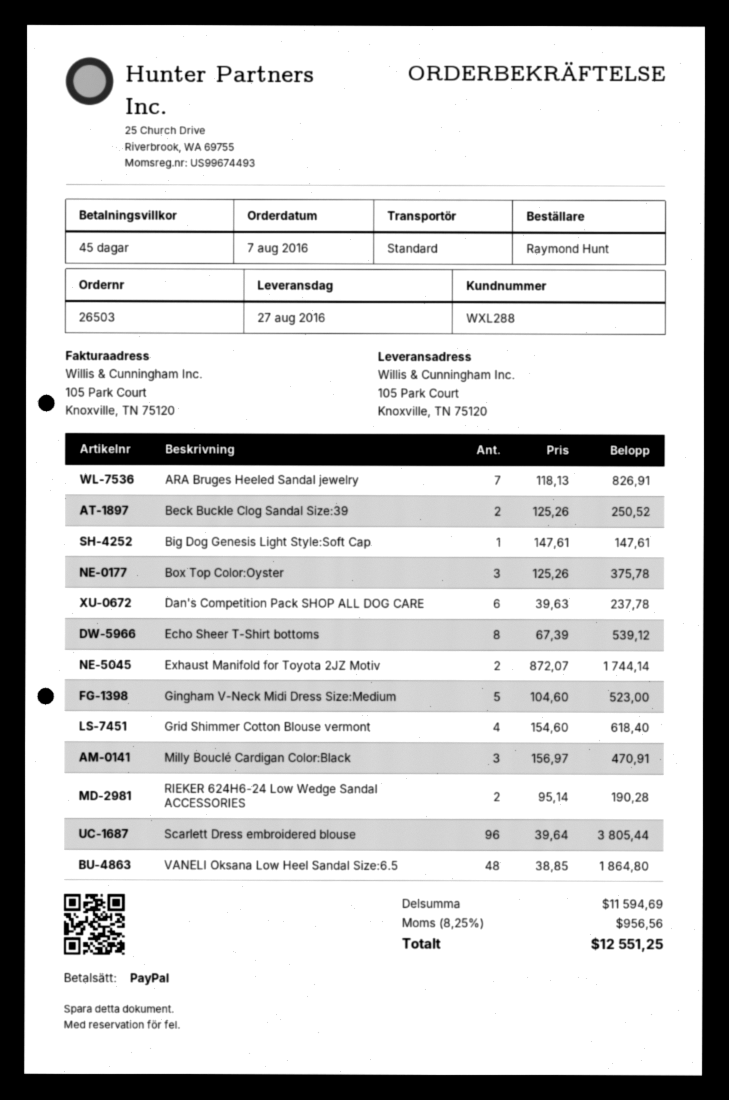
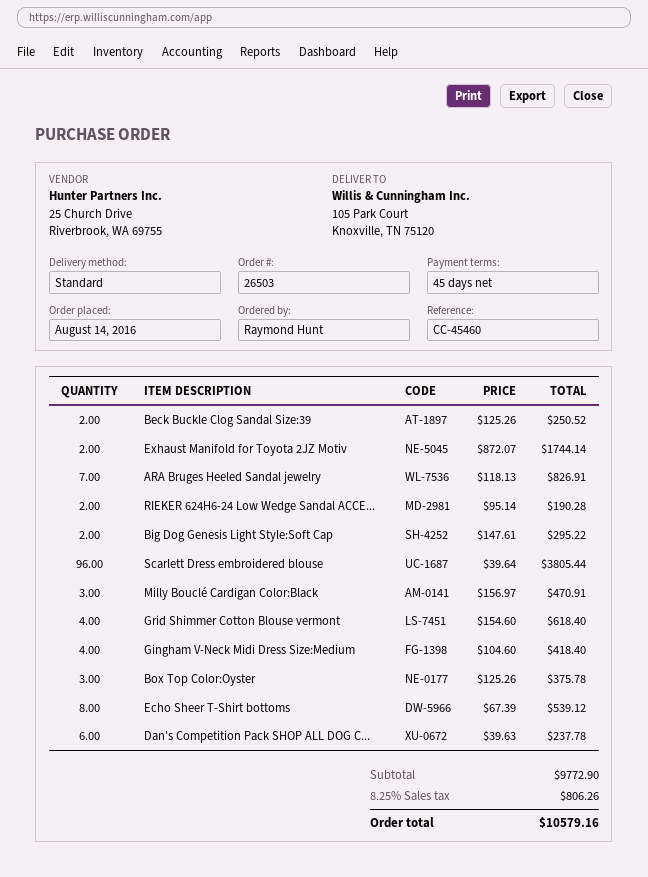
order date: 2016-08-07 -> 2016-08-14
Big Dog Genesis Light Style:Soft Cap: 1 x 147.61 = 147.61 -> 2 x 147.61 = 295.22
Gingham V-Neck Midi Dress Size:Medium: 5 x 104.60 = 523.00 -> 4 x 104.60 = 418.40
VANELI Oksana Low Heel Sandal Size:6.5: 48 x 38.85 = 1864.80 -> none
subtotal: 11594.69 -> 9772.90
tax: 8.25% = 956.56 -> 8.25% = 806.26
total: 12551.25 -> 10579.16

